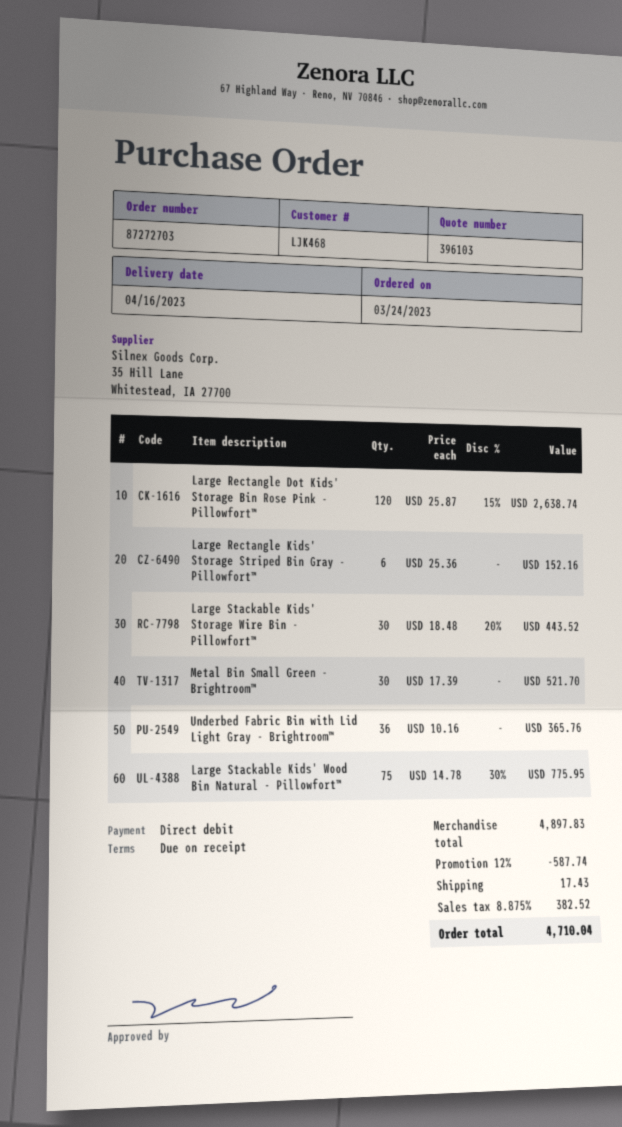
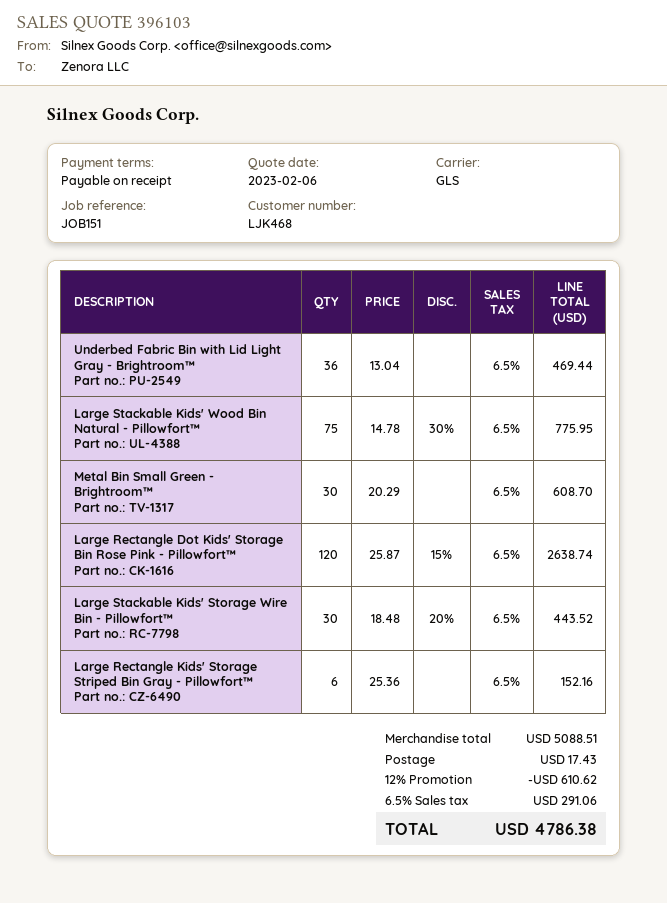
Metal Bin Small Green - Brightroom™: 30 x 17.39 = 521.70 -> 30 x 20.29 = 608.70
Underbed Fabric Bin with Lid Light Gray - Brightroom™: 36 x 10.16 = 365.76 -> 36 x 13.04 = 469.44
subtotal: 4897.83 -> 5088.51
discount: 12% = 587.74 -> 12% = 610.62
tax: 8.875% = 382.52 -> 6.5% = 291.06
total: 4710.04 -> 4786.38

